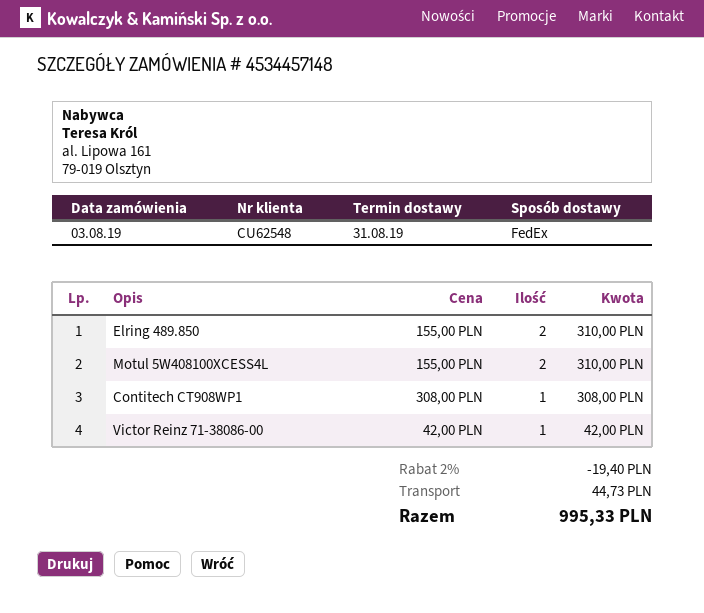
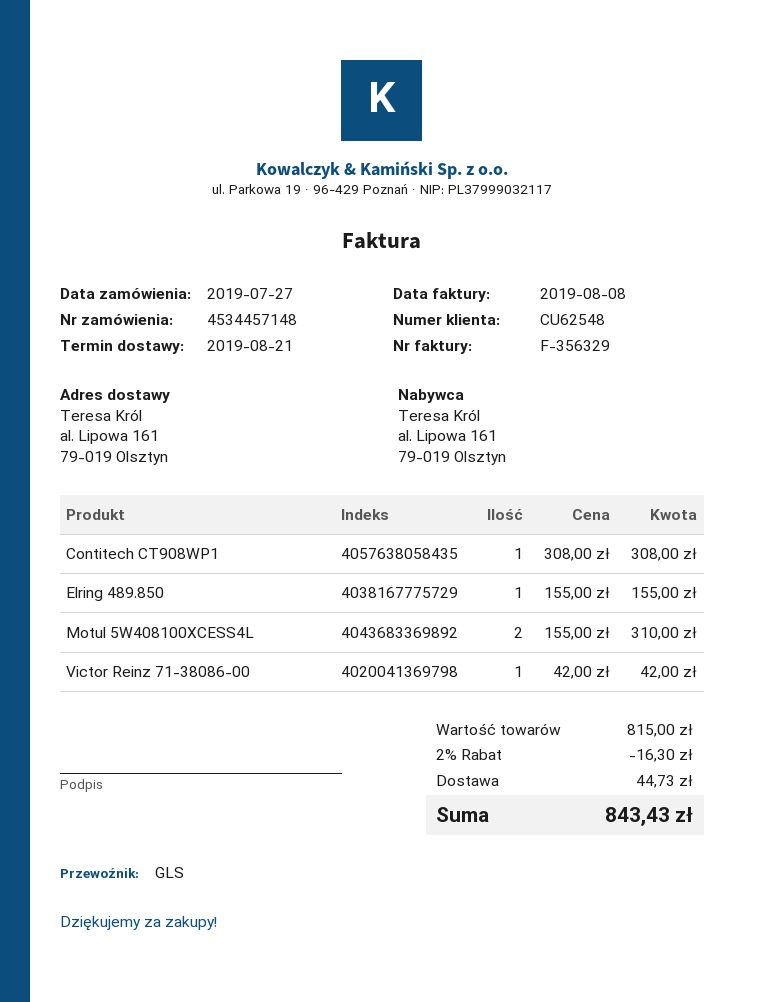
order date: 2019-08-03 -> 2019-07-27
delivery date: 2019-08-31 -> 2019-08-21
shipping method: FedEx -> GLS
Elring 489.850: 2 x 155.00 = 310.00 -> 1 x 155.00 = 155.00
discount: 2% = 19.40 -> 2% = 16.30
total: 995.33 -> 843.43

